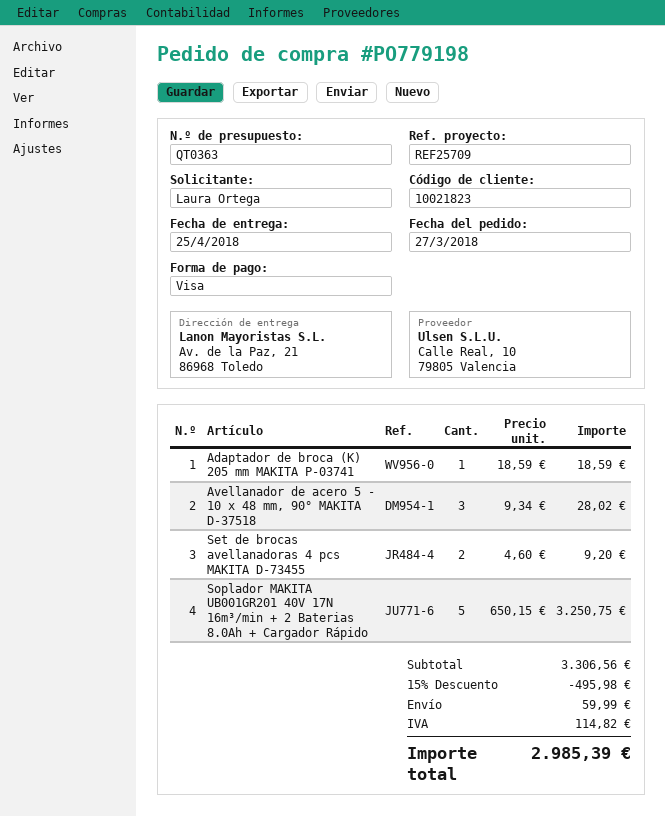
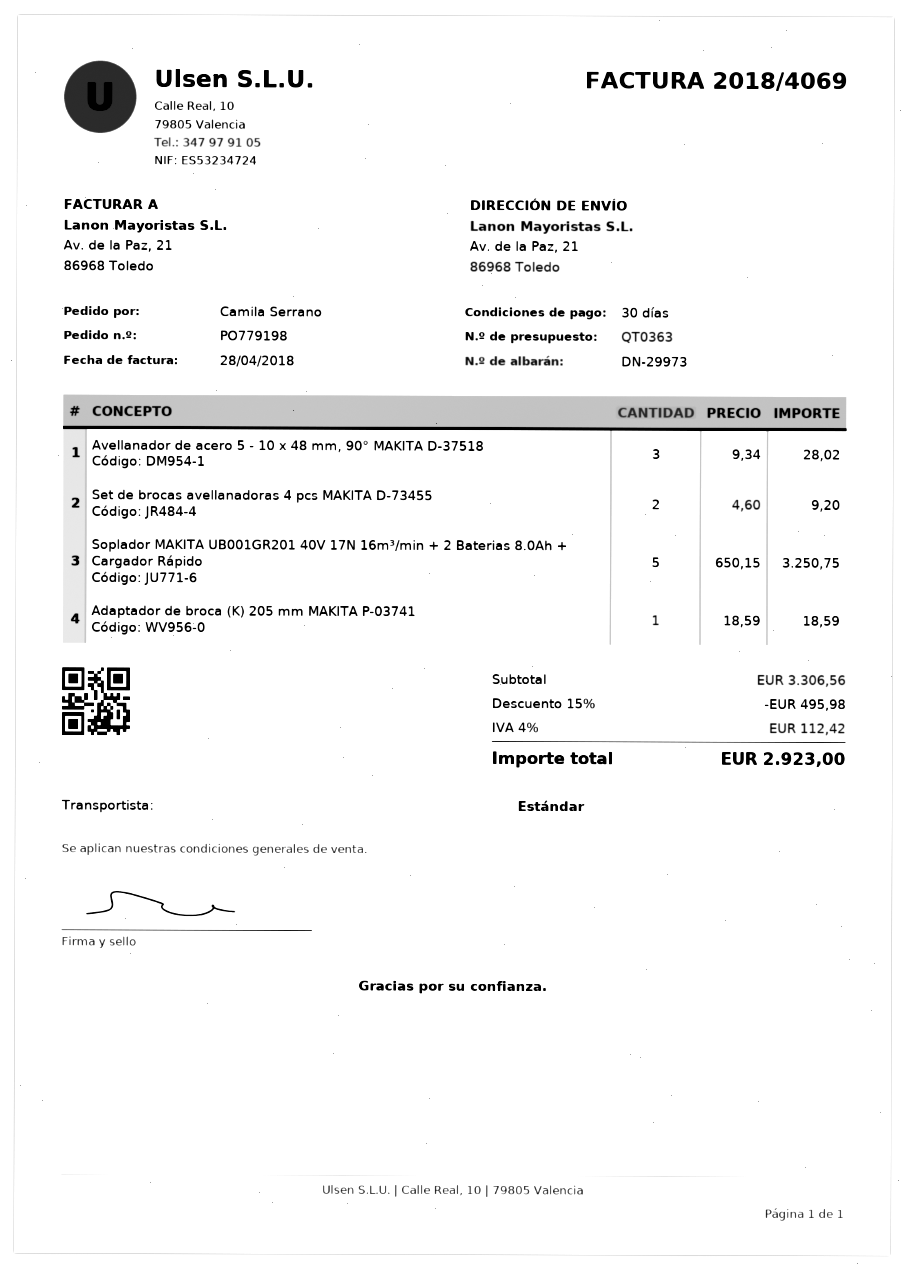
ordered by: Laura Ortega -> Camila Serrano
shipping: 59.99 -> none
tax: 114.82 -> 112.42
total: 2985.39 -> 2923.00

